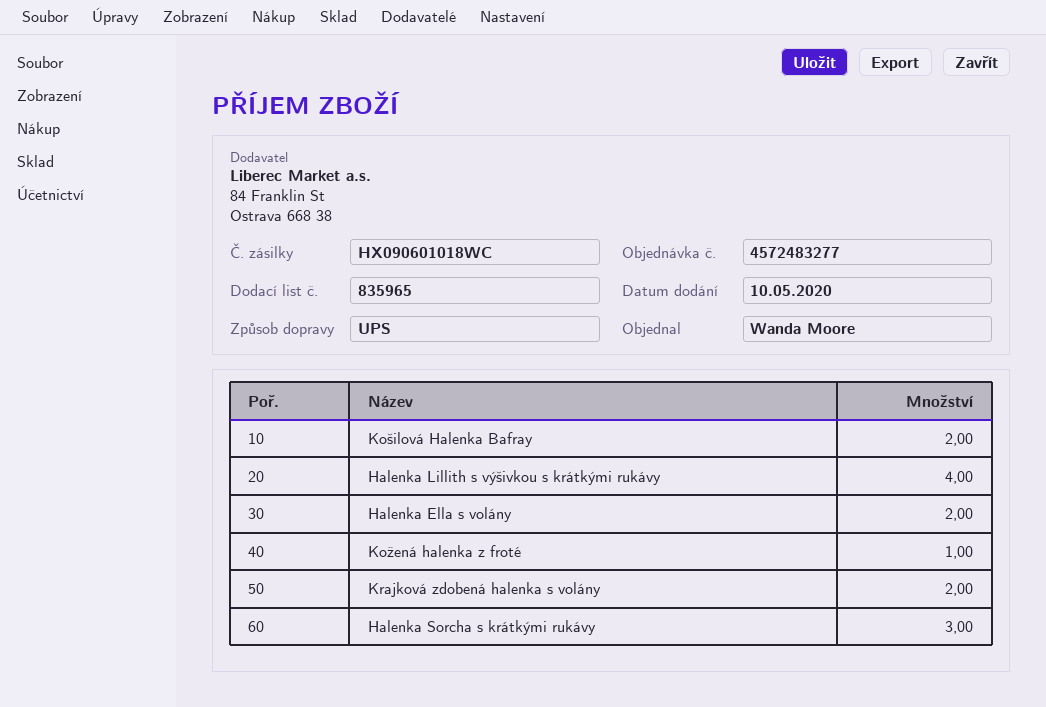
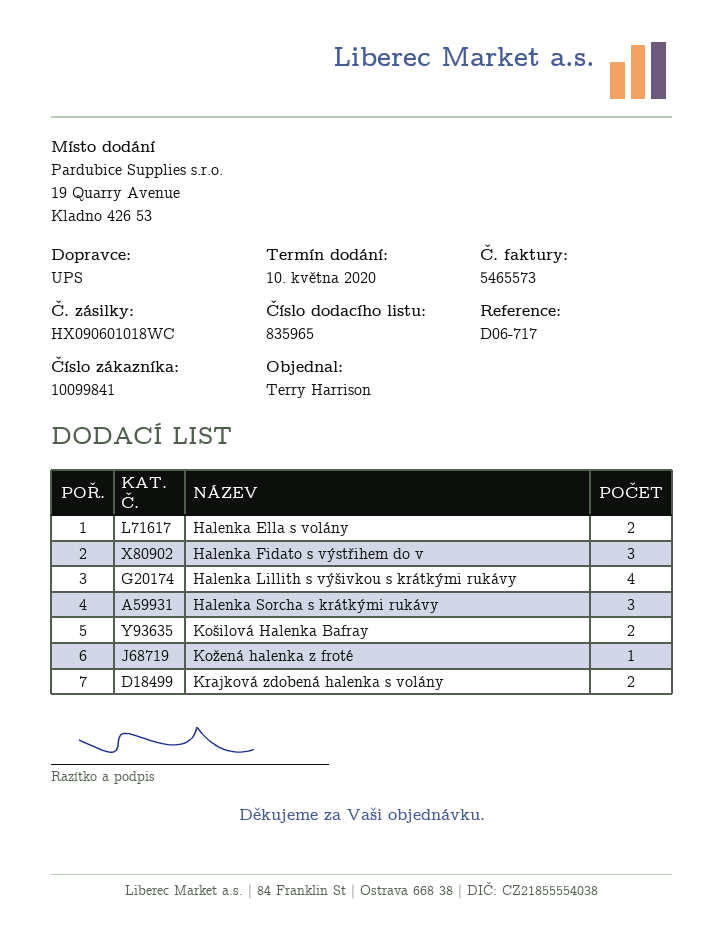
ordered by: Wanda Moore -> Terry Harrison
Halenka Fidato s výstřihem do v: none -> 3

